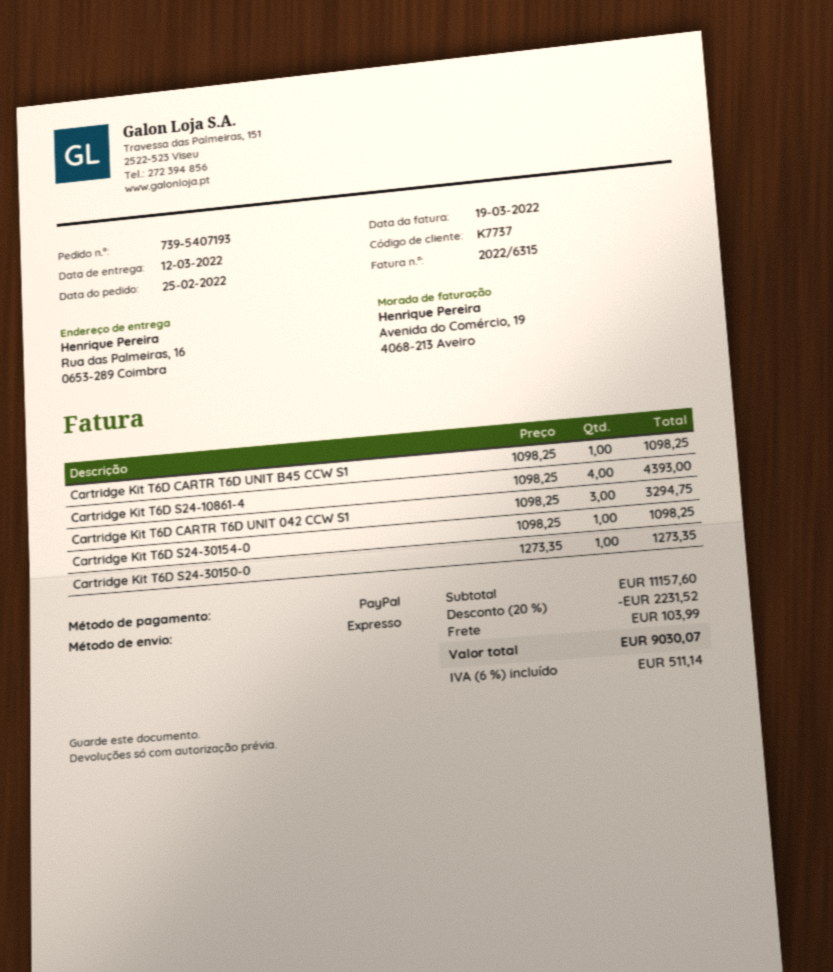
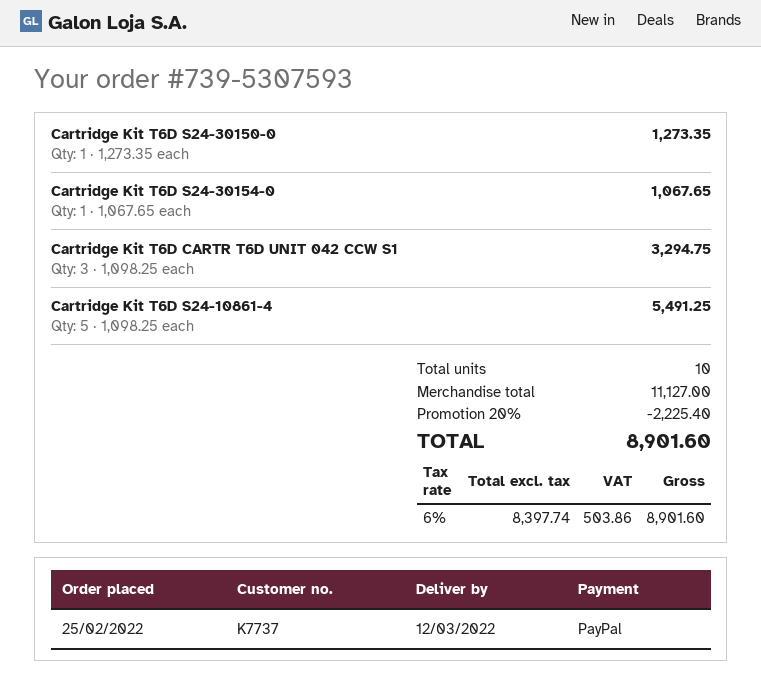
order number: 739-5407193 -> 739-5307593
Cartridge Kit T6D CARTR T6D UNIT B45 CCW S1: 1 x 1098.25 = 1098.25 -> none
Cartridge Kit T6D S24-10861-4: 4 x 1098.25 = 4393.00 -> 5 x 1098.25 = 5491.25
Cartridge Kit T6D S24-30154-0: 1 x 1098.25 = 1098.25 -> 1 x 1067.65 = 1067.65
subtotal: 11157.60 -> 11127.00
discount: 20% = 2231.52 -> 20% = 2225.40
shipping: 103.99 -> none
tax: 6% = 511.14 -> 6% = 503.86
total: 9030.07 -> 8901.60

